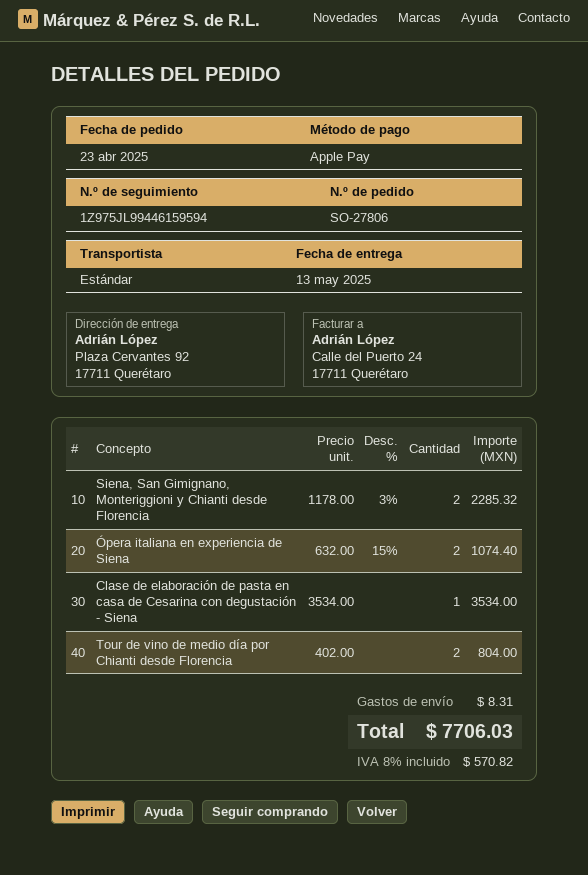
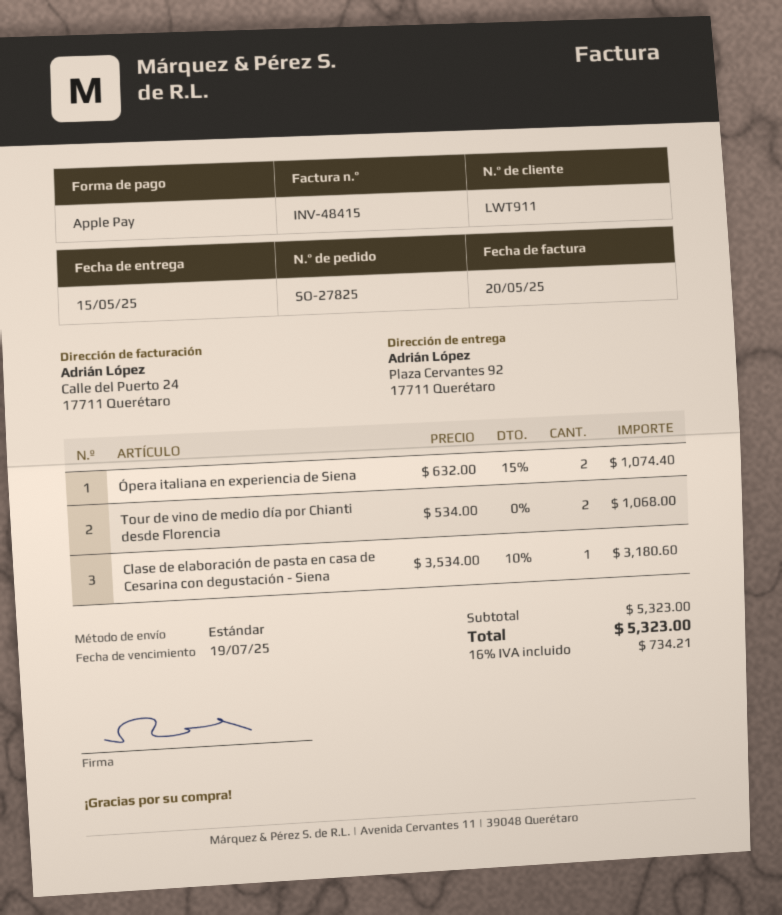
order number: SO-27806 -> SO-27825
delivery date: 2025-05-13 -> 2025-05-15
Siena, San Gimignano, Monteriggioni y Chianti desde Florencia: 2 x 1178.00 - 3% = 2285.32 -> none
Clase de elaboración de pasta en casa de Cesarina con degustación - Siena: 1 x 3534.00 = 3534.00 -> 1 x 3534.00 - 10% = 3180.60
Tour de vino de medio día por Chianti desde Florencia: 2 x 402.00 = 804.00 -> 2 x 534.00 = 1068.00
shipping: 8.31 -> none
tax: 8% = 570.82 -> 16% = 734.21
total: 7706.03 -> 5323.00

